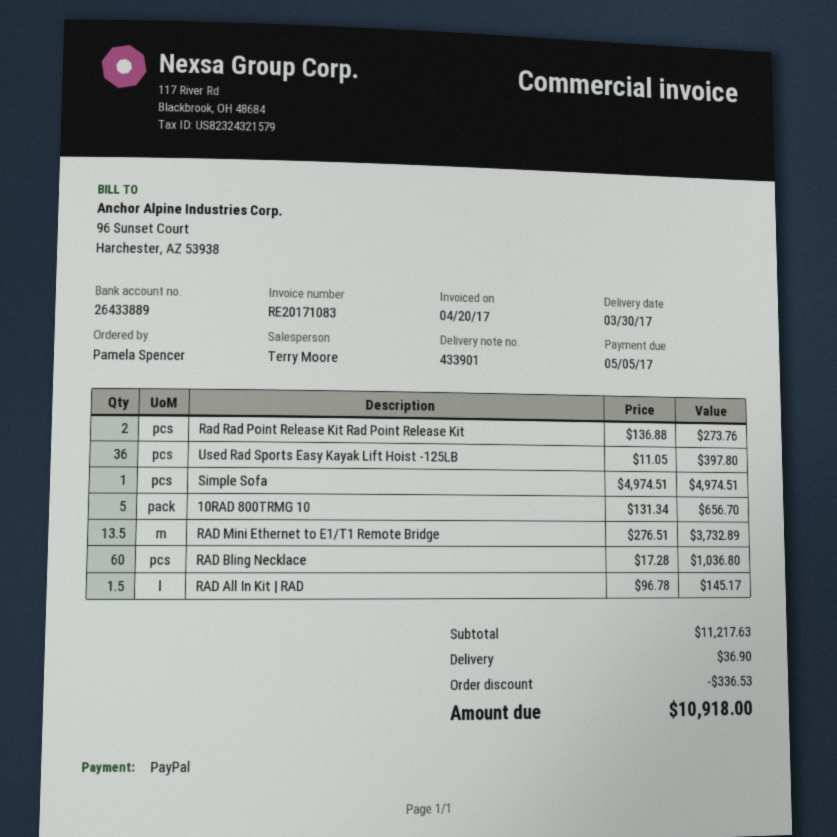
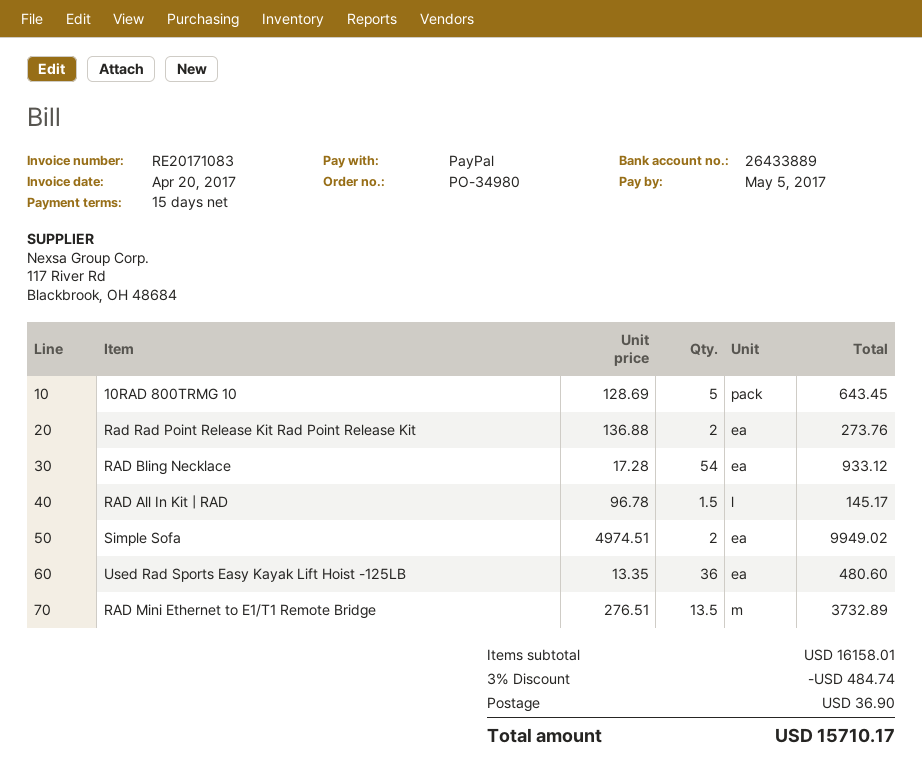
Used Rad Sports Easy Kayak Lift Hoist -125LB: 36 x 11.05 = 397.80 -> 36 x 13.35 = 480.60
Simple Sofa: 1 x 4974.51 = 4974.51 -> 2 x 4974.51 = 9949.02
10RAD 800TRMG 10: 5 x 131.34 = 656.70 -> 5 x 128.69 = 643.45
RAD Bling Necklace: 60 x 17.28 = 1036.80 -> 54 x 17.28 = 933.12
subtotal: 11217.63 -> 16158.01
discount: 336.53 -> 484.74
total: 10918.00 -> 15710.17

